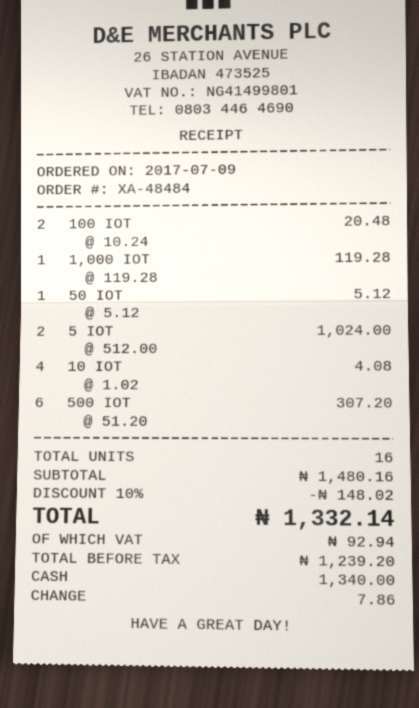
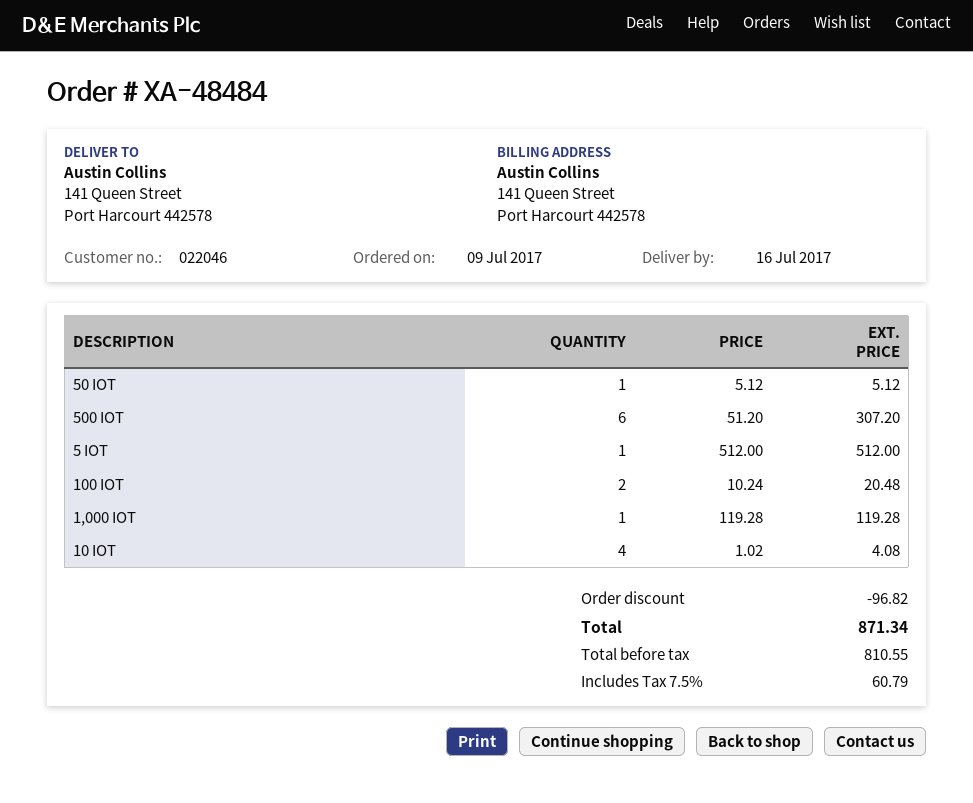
5 IOT: 2 x 512.00 = 1024.00 -> 1 x 512.00 = 512.00
discount: 148.02 -> 96.82
net: 1239.20 -> 810.55
tax: 92.94 -> 60.79
total: 1332.14 -> 871.34

